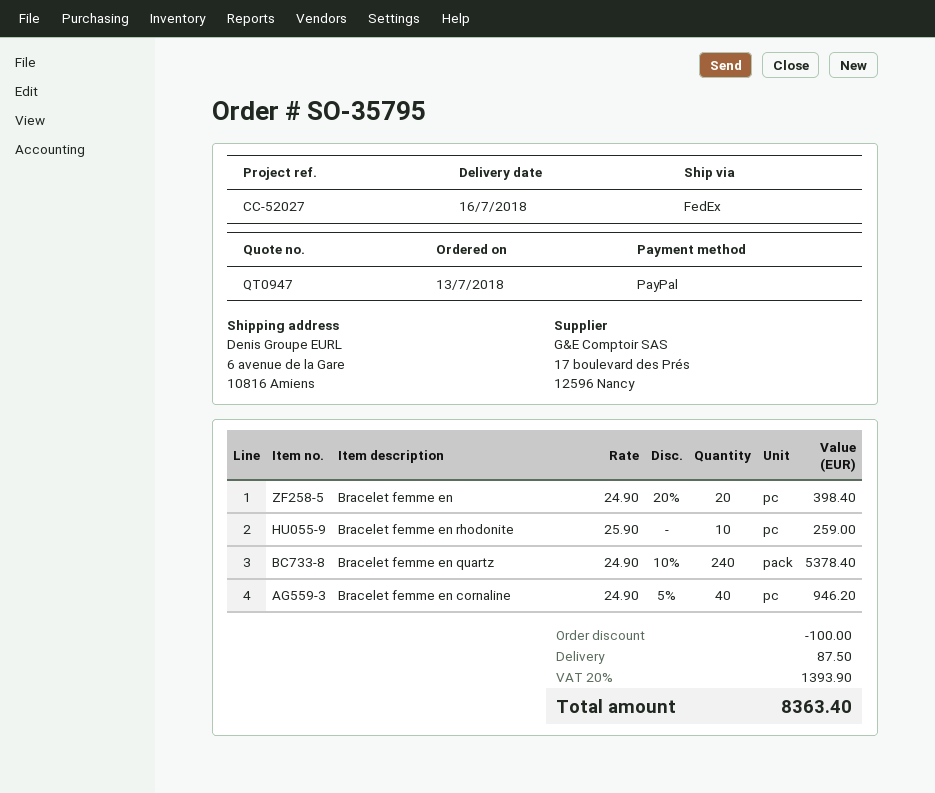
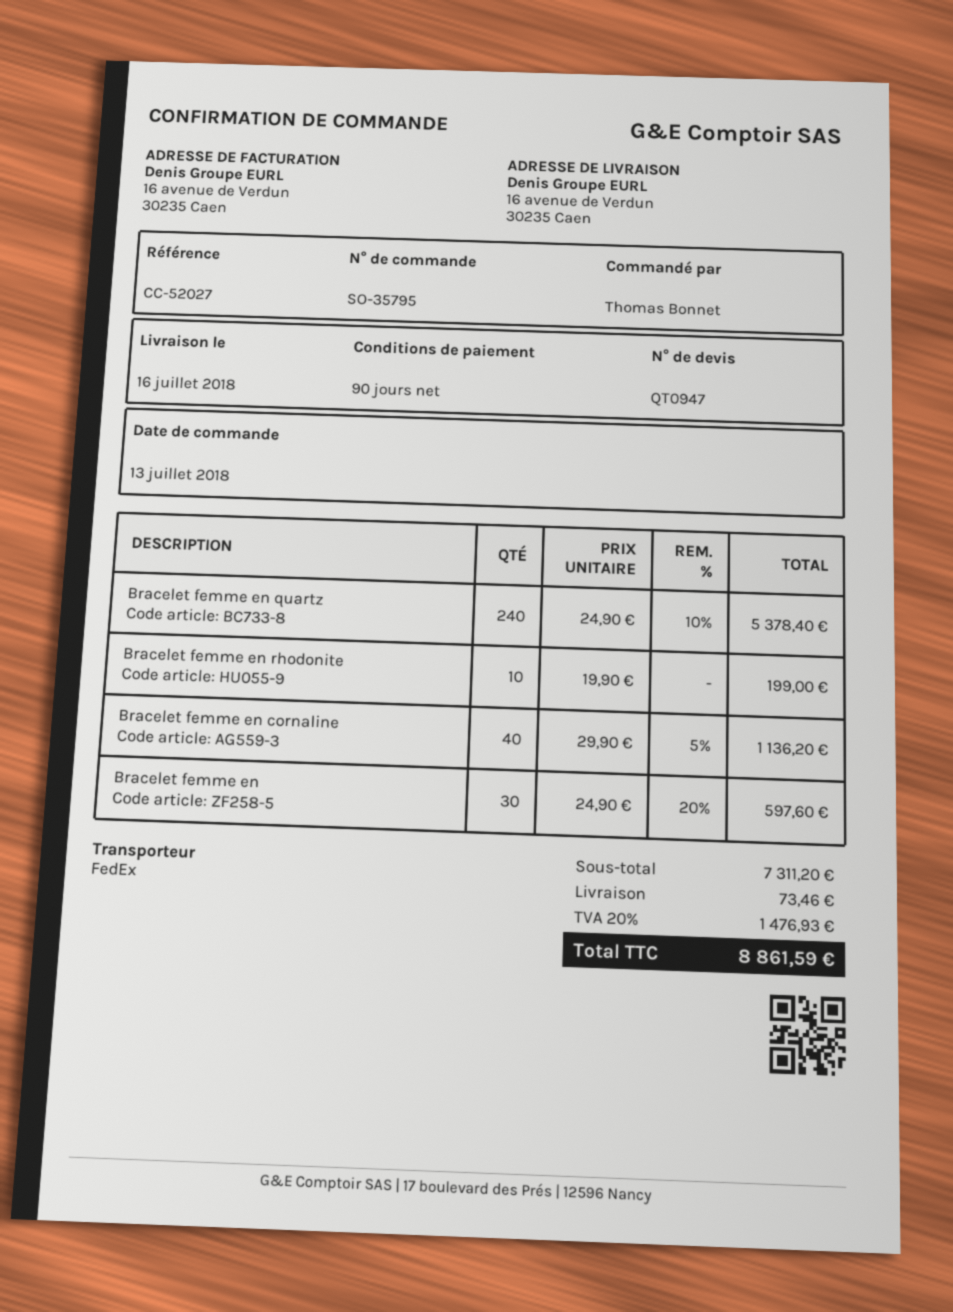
ship to: 6 avenue de la Gare, 10816 Amiens -> 16 avenue de Verdun, 30235 Caen
Bracelet femme en: 20 x 24.90 - 20% = 398.40 -> 30 x 24.90 - 20% = 597.60
Bracelet femme en rhodonite: 10 x 25.90 = 259.00 -> 10 x 19.90 = 199.00
Bracelet femme en cornaline: 40 x 24.90 - 5% = 946.20 -> 40 x 29.90 - 5% = 1136.20
discount: 100.00 -> none
shipping: 87.50 -> 73.46
tax: 20% = 1393.90 -> 20% = 1476.93
total: 8363.40 -> 8861.59

